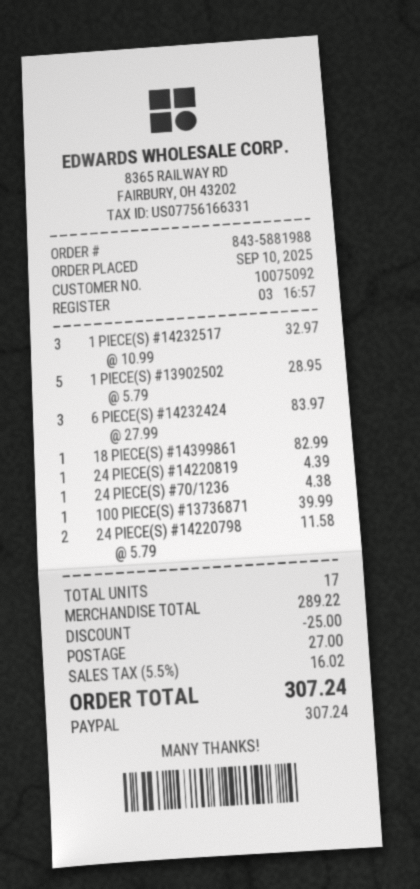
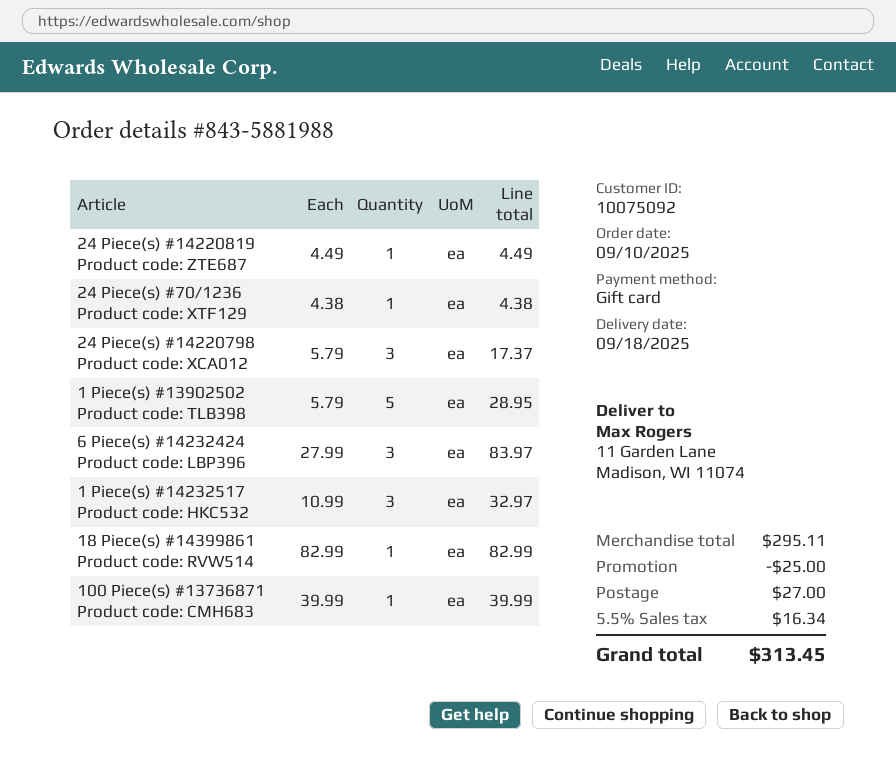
payment method: PayPal -> gift card
24 PIECE(S) #14220819: 1 x 4.39 = 4.39 -> 1 x 4.49 = 4.49
24 PIECE(S) #14220798: 2 x 5.79 = 11.58 -> 3 x 5.79 = 17.37
subtotal: 289.22 -> 295.11
tax: 5.5% = 16.02 -> 5.5% = 16.34
total: 307.24 -> 313.45

